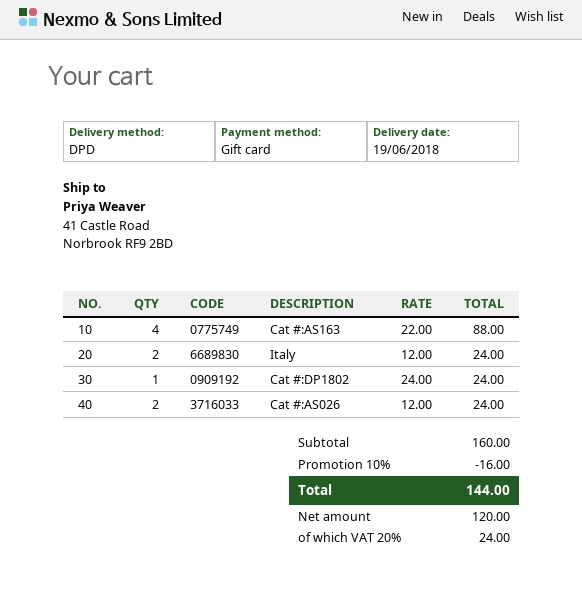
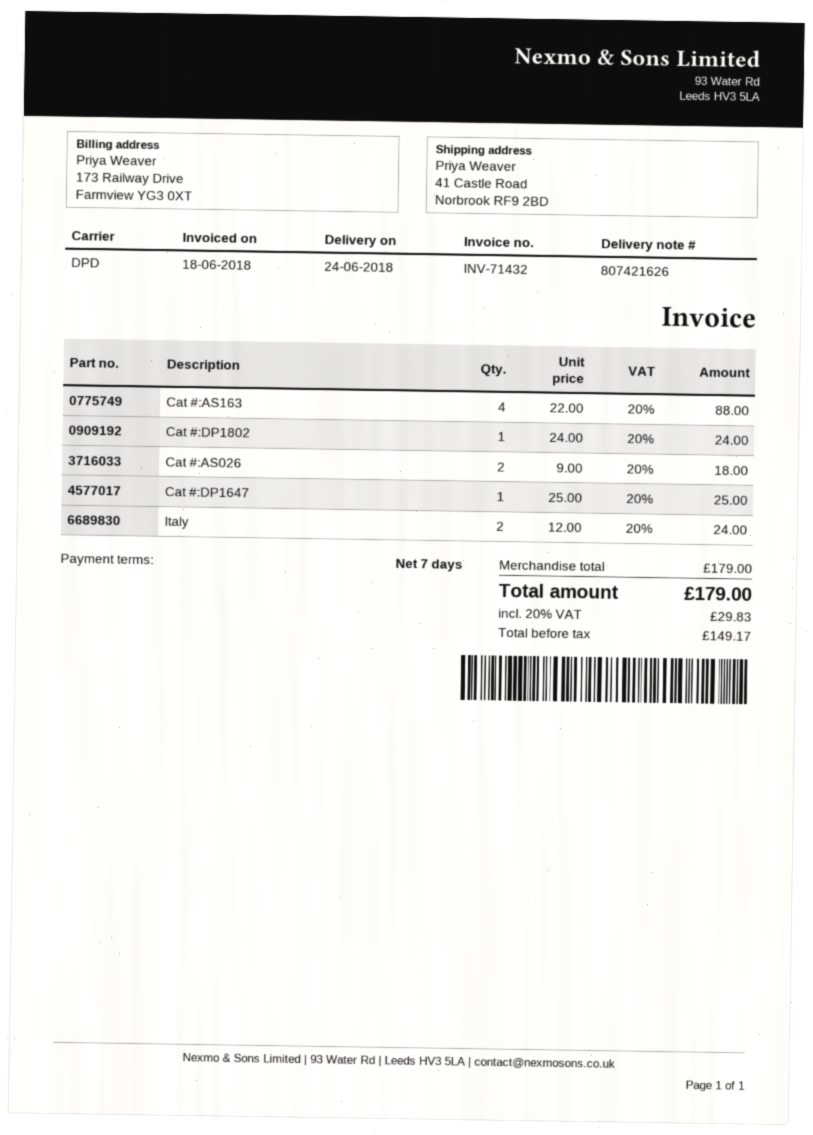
delivery date: 2018-06-19 -> 2018-06-24
Cat #:AS026: 2 x 12.00 = 24.00 -> 2 x 9.00 = 18.00
Cat #:DP1647: none -> 1 x 25.00 = 25.00
subtotal: 160.00 -> 179.00
discount: 10% = 16.00 -> none
net: 120.00 -> 149.17
tax: 20% = 24.00 -> 20% = 29.83
total: 144.00 -> 179.00

